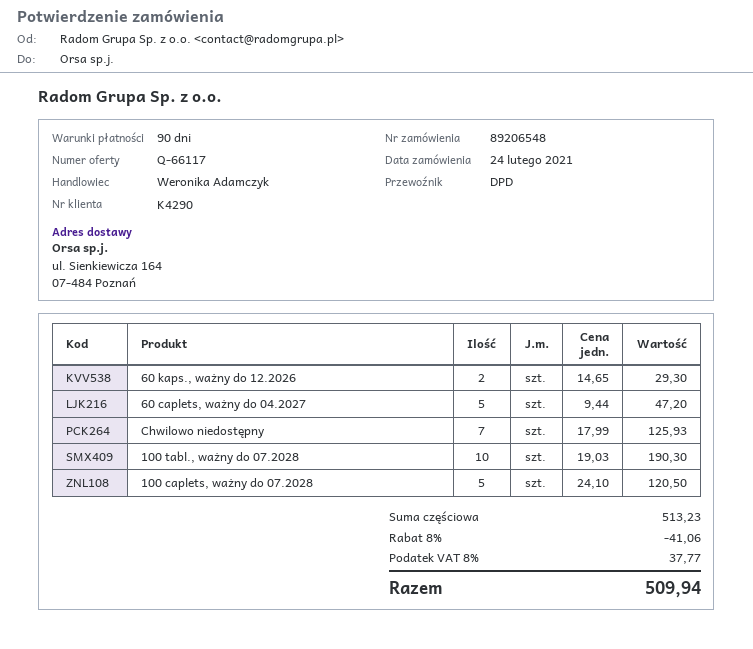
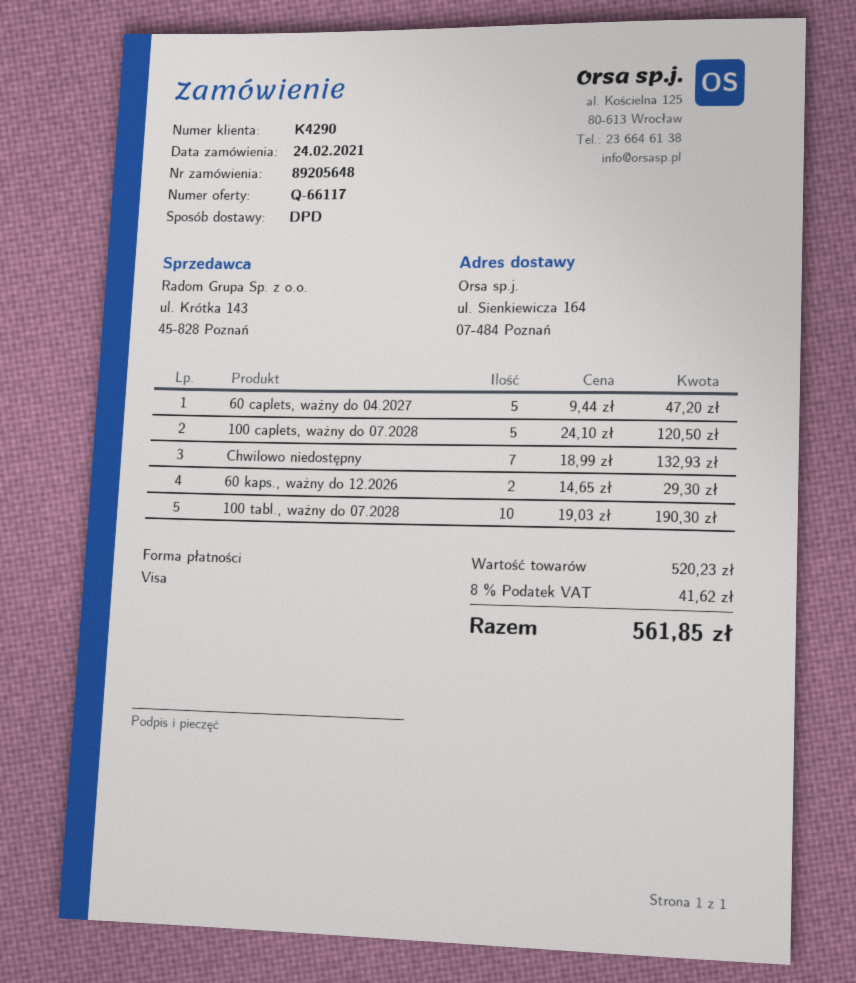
order number: 89206548 -> 89205648
Chwilowo niedostępny: 7 x 17.99 = 125.93 -> 7 x 18.99 = 132.93
subtotal: 513.23 -> 520.23
discount: 8% = 41.06 -> none
tax: 8% = 37.77 -> 8% = 41.62
total: 509.94 -> 561.85

